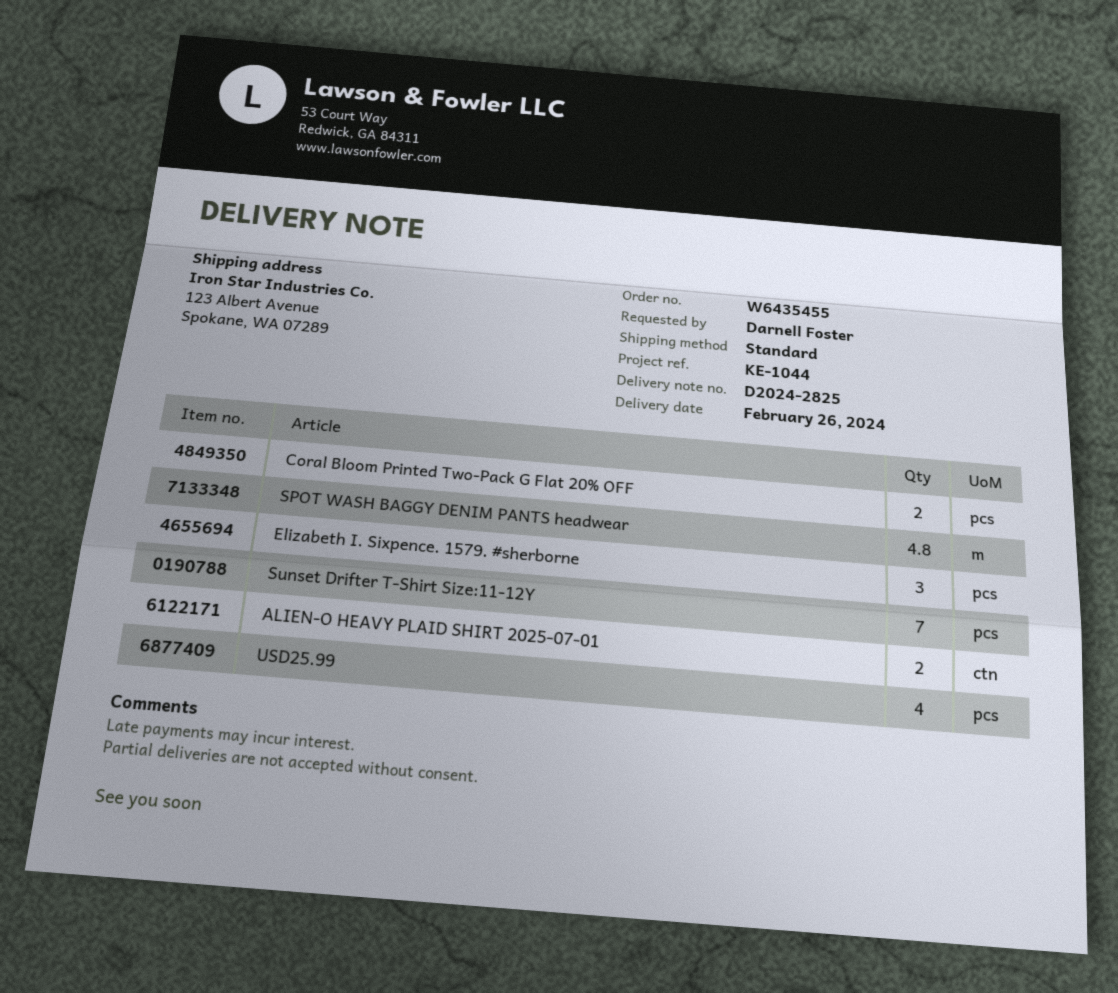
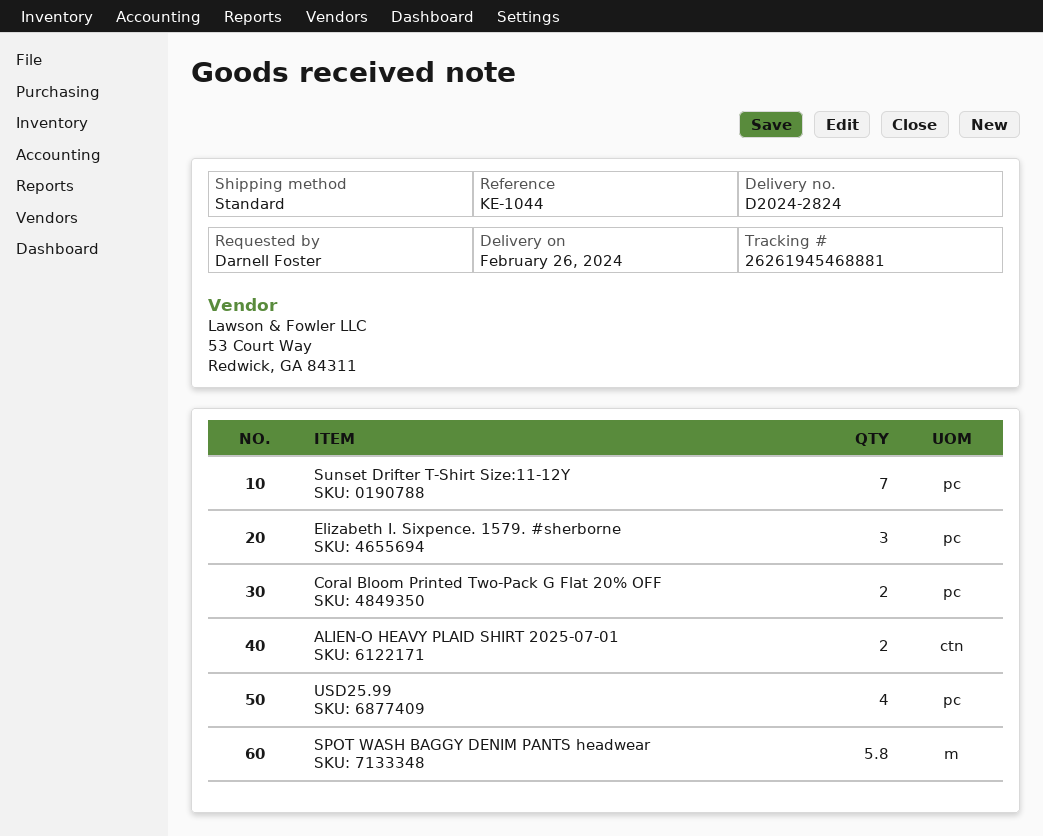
delivery note number: D2024-2825 -> D2024-2824
SPOT WASH BAGGY DENIM PANTS headwear: 4.8 -> 5.8

